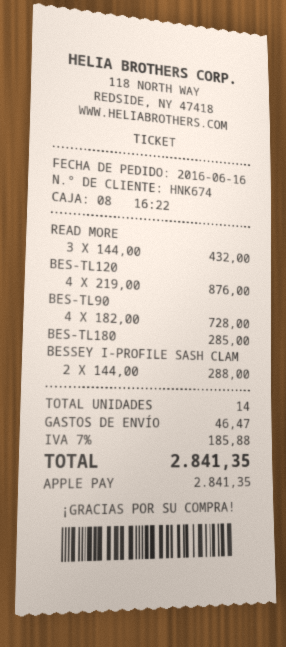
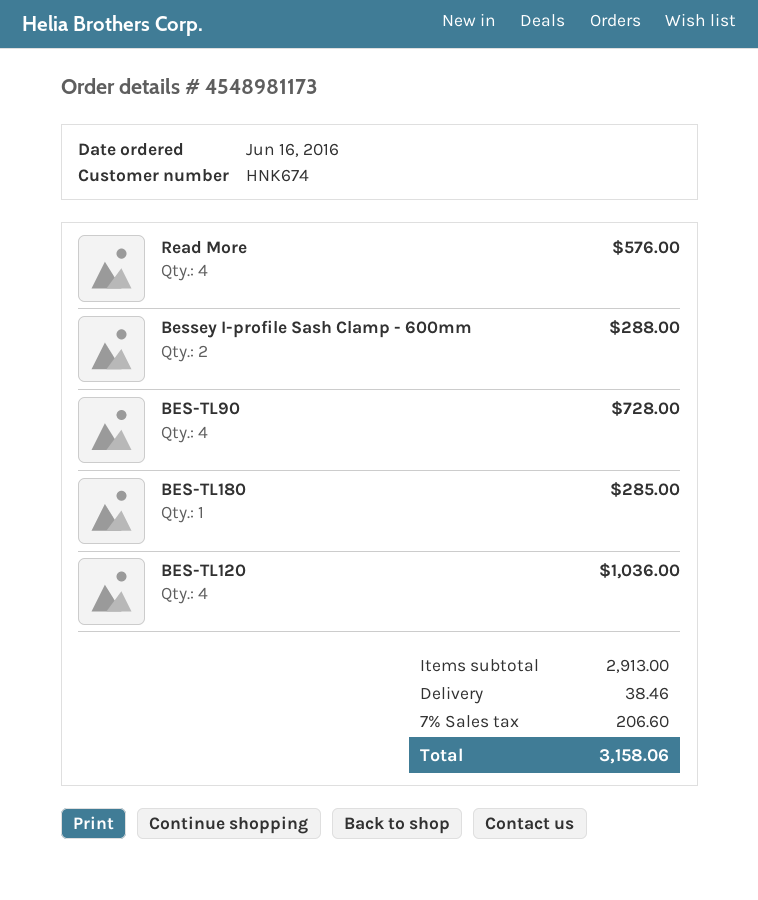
READ MORE: 3 for 432.00 -> 4 for 576.00
BES-TL120: 4 for 876.00 -> 4 for 1036.00
shipping: 46.47 -> 38.46
tax: 7% = 185.88 -> 7% = 206.60
total: 2841.35 -> 3158.06

